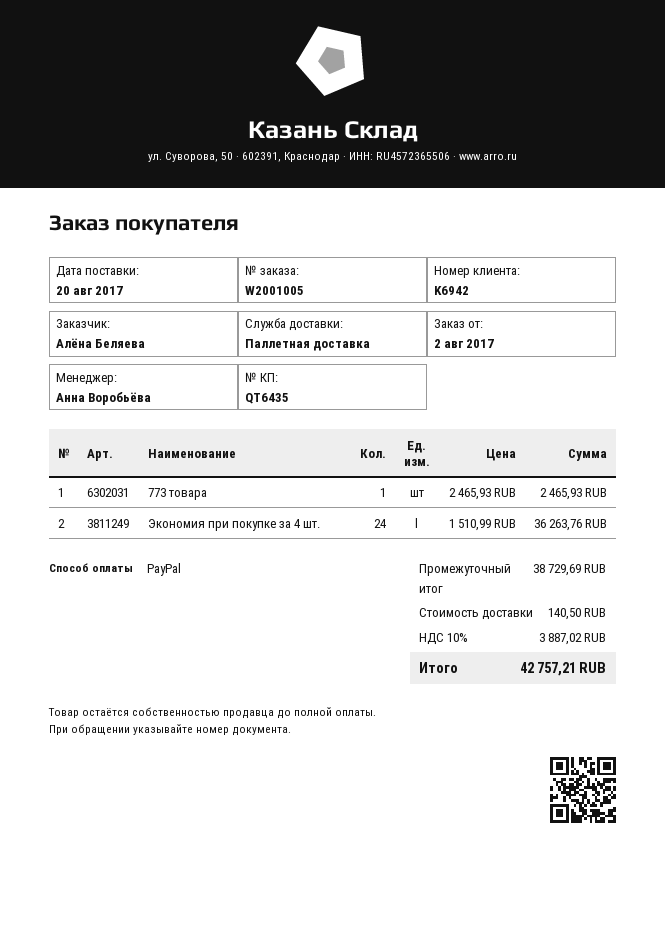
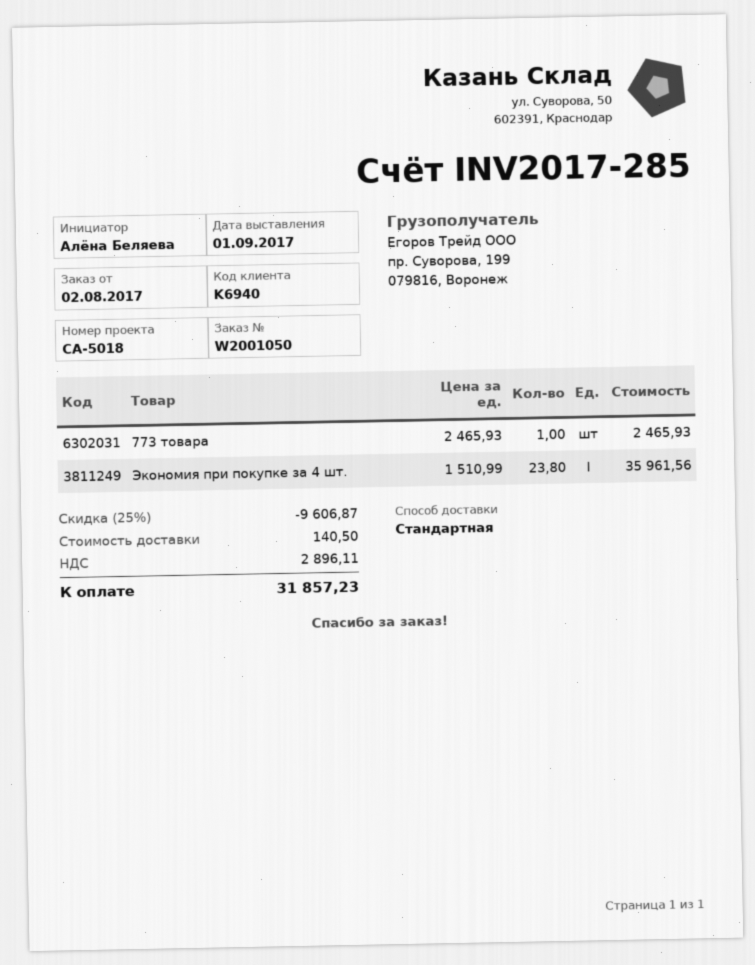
order number: W2001005 -> W2001050
customer number: K6942 -> K6940
shipping method: pallet freight -> standard
Экономия при покупке за 4 шт.: 24 x 1510.99 = 36263.76 -> 23.8 x 1510.99 = 35961.56
discount: none -> 25% = 9606.87
tax: 3887.02 -> 2896.11
total: 42757.21 -> 31857.23

